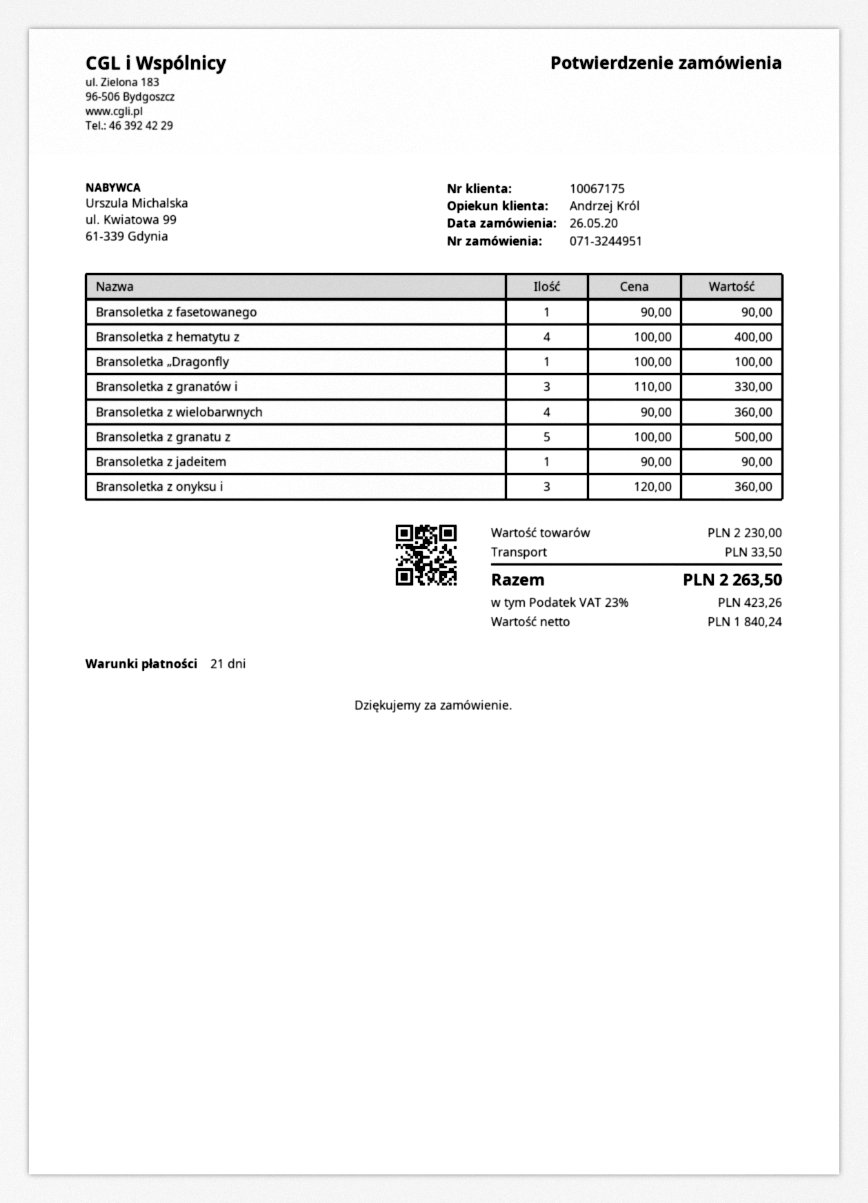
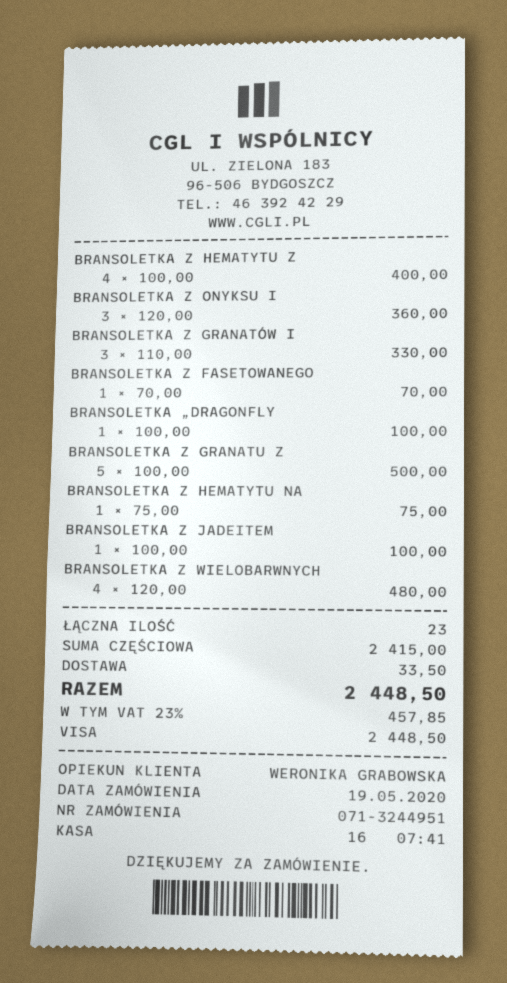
order date: 2020-05-26 -> 2020-05-19
sales rep: Andrzej Król -> WERONIKA GRABOWSKA
Bransoletka z fasetowanego: 1 x 90.00 = 90.00 -> 1 x 70.00 = 70.00
Bransoletka z wielobarwnych: 4 x 90.00 = 360.00 -> 4 x 120.00 = 480.00
Bransoletka z jadeitem: 1 x 90.00 = 90.00 -> 1 x 100.00 = 100.00
BRANSOLETKA Z HEMATYTU NA: none -> 1 x 75.00 = 75.00
subtotal: 2230.00 -> 2415.00
tax: 23% = 423.26 -> 23% = 457.85
total: 2263.50 -> 2448.50

